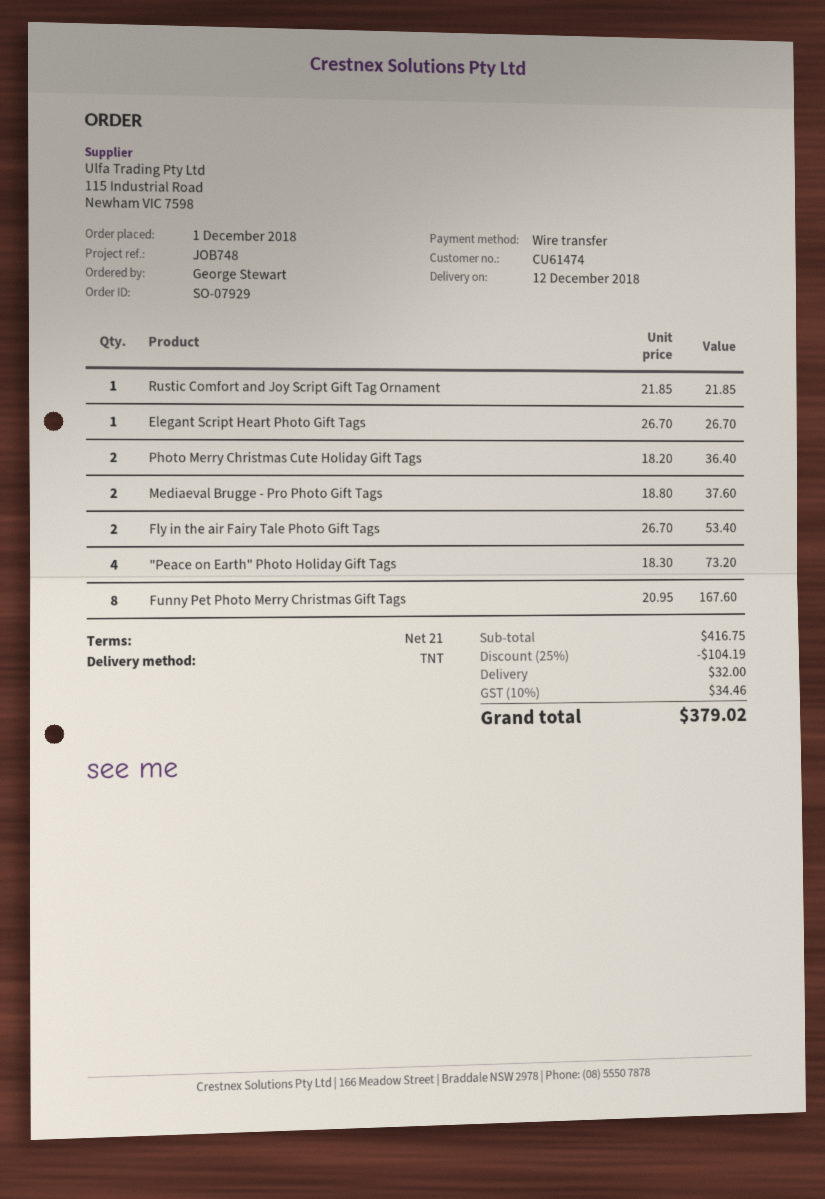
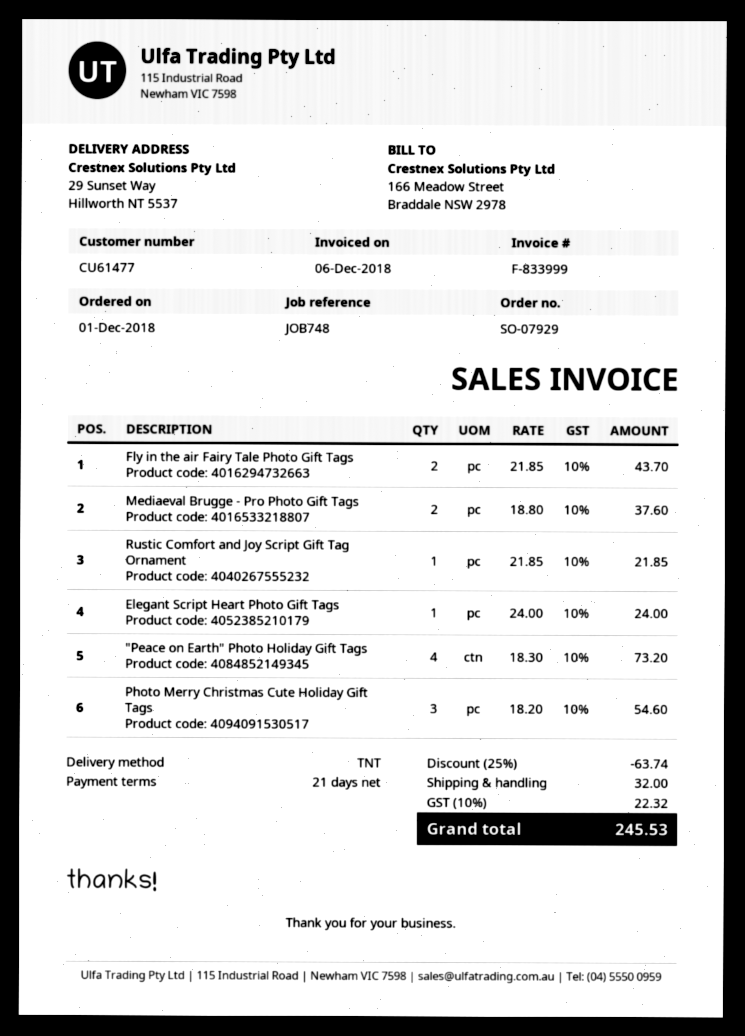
customer number: CU61474 -> CU61477
Elegant Script Heart Photo Gift Tags: 1 x 26.70 = 26.70 -> 1 x 24.00 = 24.00
Photo Merry Christmas Cute Holiday Gift Tags: 2 x 18.20 = 36.40 -> 3 x 18.20 = 54.60
Fly in the air Fairy Tale Photo Gift Tags: 2 x 26.70 = 53.40 -> 2 x 21.85 = 43.70
Funny Pet Photo Merry Christmas Gift Tags: 8 x 20.95 = 167.60 -> none
discount: 25% = 104.19 -> 25% = 63.74
tax: 10% = 34.46 -> 10% = 22.32
total: 379.02 -> 245.53

